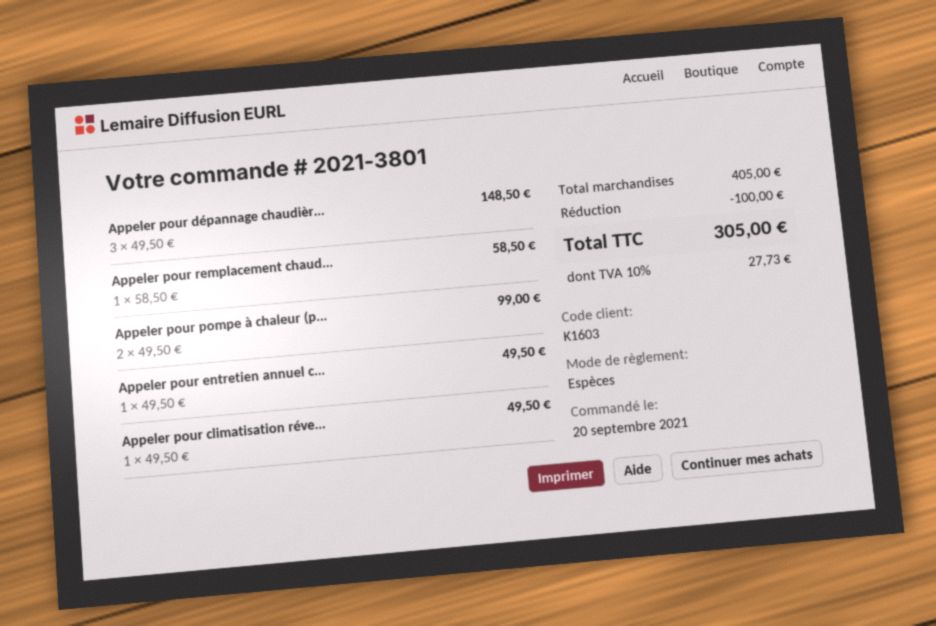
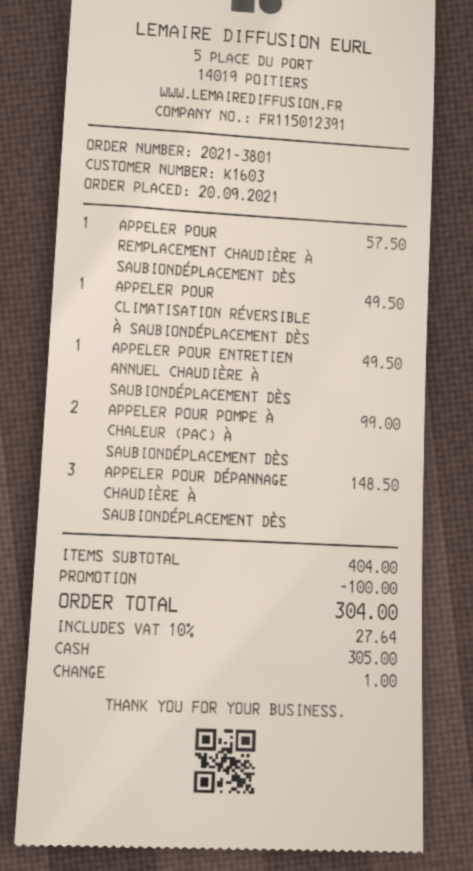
Appeler pour remplacement chaud...: 1 for 58.50 -> 1 for 57.50
subtotal: 405.00 -> 404.00
tax: 10% = 27.73 -> 10% = 27.64
total: 305.00 -> 304.00

